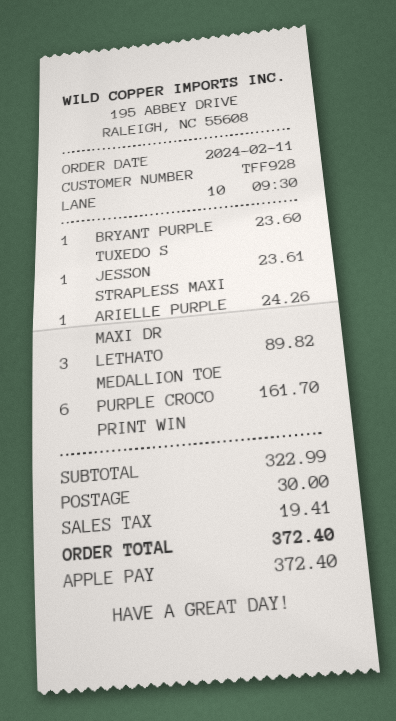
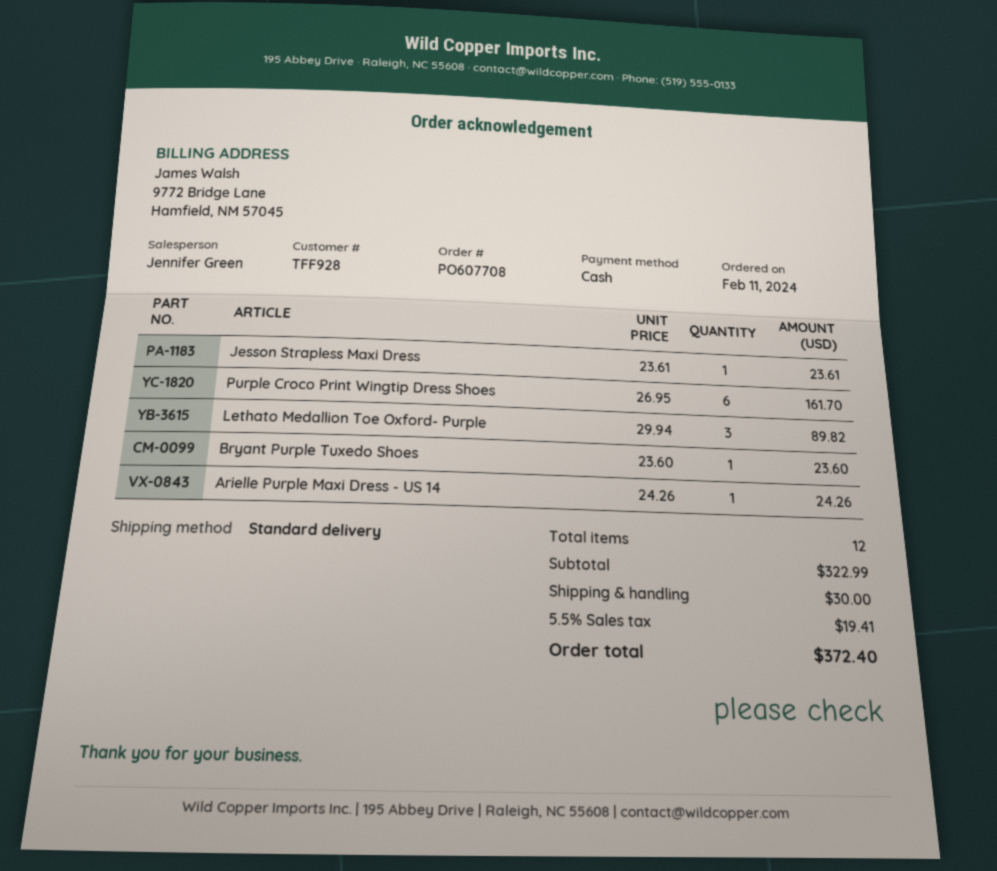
payment method: Apple Pay -> cash

